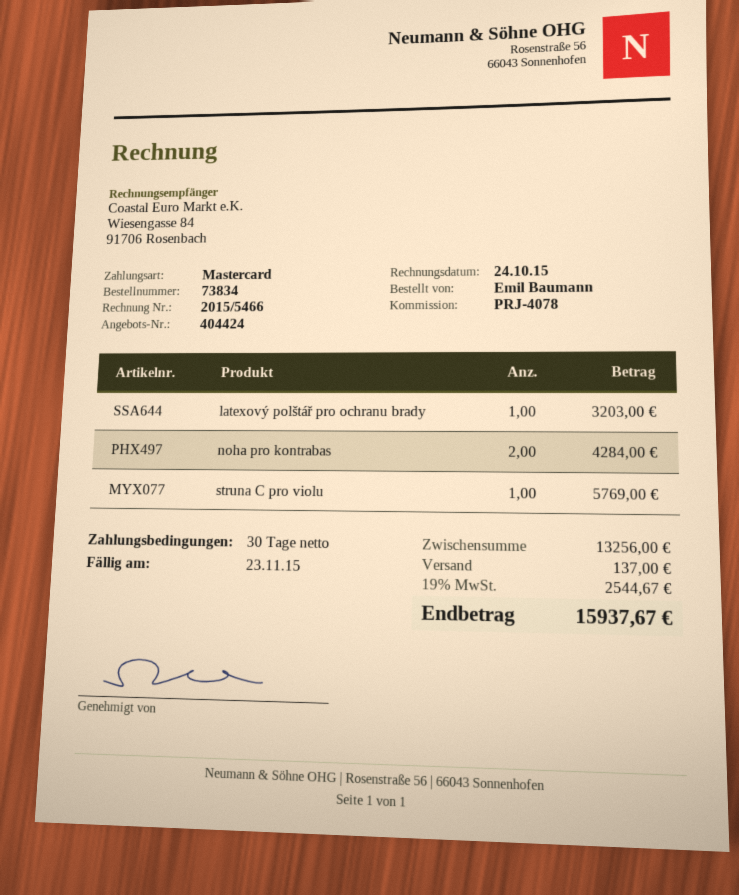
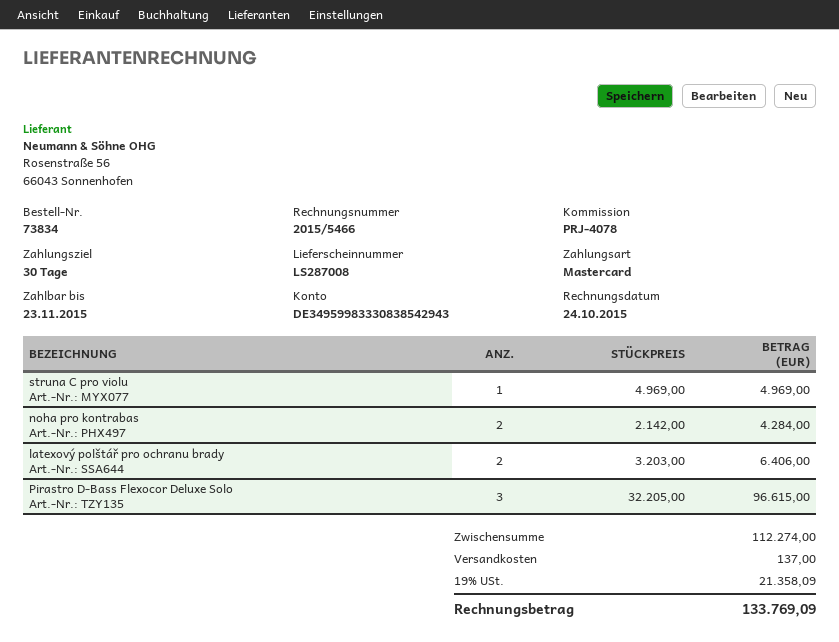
latexový polštář pro ochranu brady: 1 for 3203.00 -> 2 for 6406.00
struna C pro violu: 1 for 5769.00 -> 1 for 4969.00
Pirastro D-Bass Flexocor Deluxe Solo: none -> 3 for 96615.00
subtotal: 13256.00 -> 112274.00
tax: 19% = 2544.67 -> 19% = 21358.09
total: 15937.67 -> 133769.09

